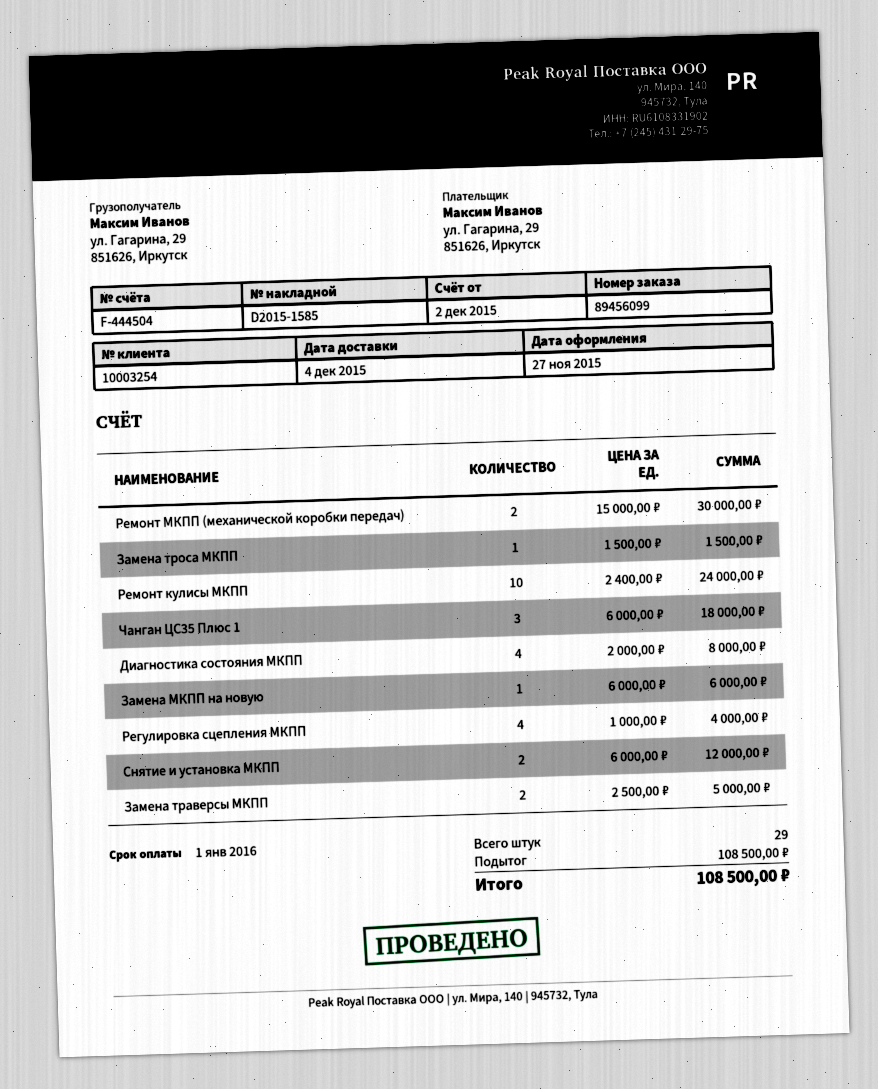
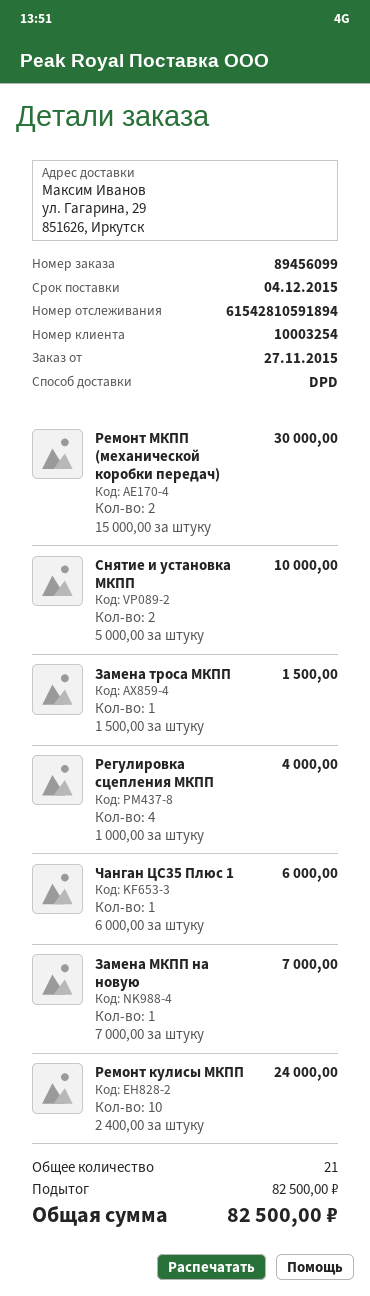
Чанган ЦС35 Плюс 1: 3 x 6000.00 = 18000.00 -> 1 x 6000.00 = 6000.00
Диагностика состояния МКПП: 4 x 2000.00 = 8000.00 -> none
Замена МКПП на новую: 1 x 6000.00 = 6000.00 -> 1 x 7000.00 = 7000.00
Снятие и установка МКПП: 2 x 6000.00 = 12000.00 -> 2 x 5000.00 = 10000.00
Замена траверсы МКПП: 2 x 2500.00 = 5000.00 -> none
total quantity: 29 -> 21
subtotal: 108500.00 -> 82500.00
total: 108500.00 -> 82500.00

